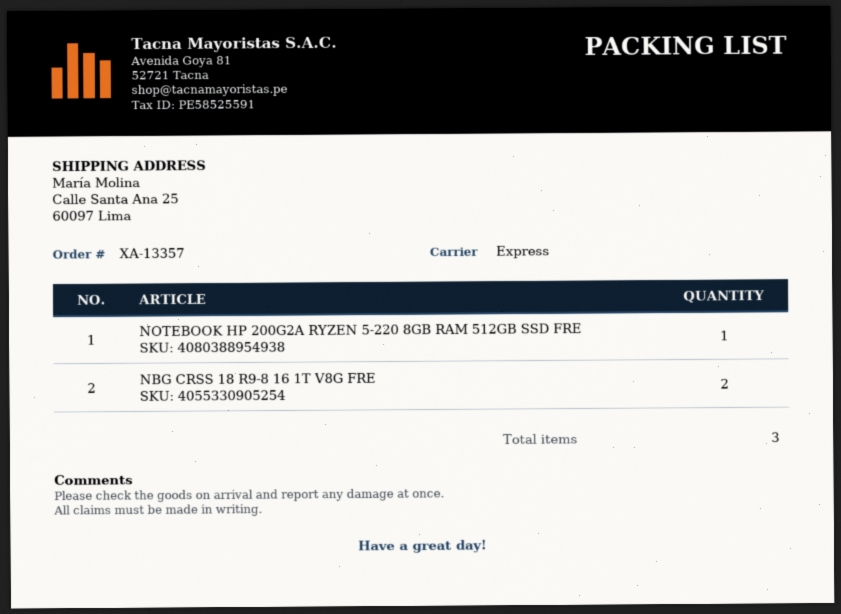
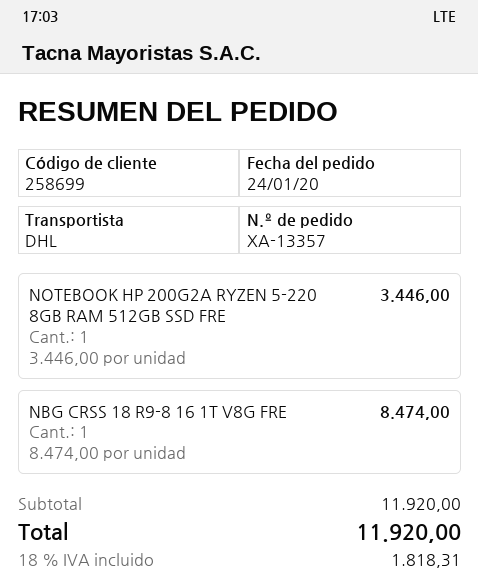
shipping method: express -> DHL
NBG CRSS 18 R9-8 16 1T V8G FRE: 2 -> 1

